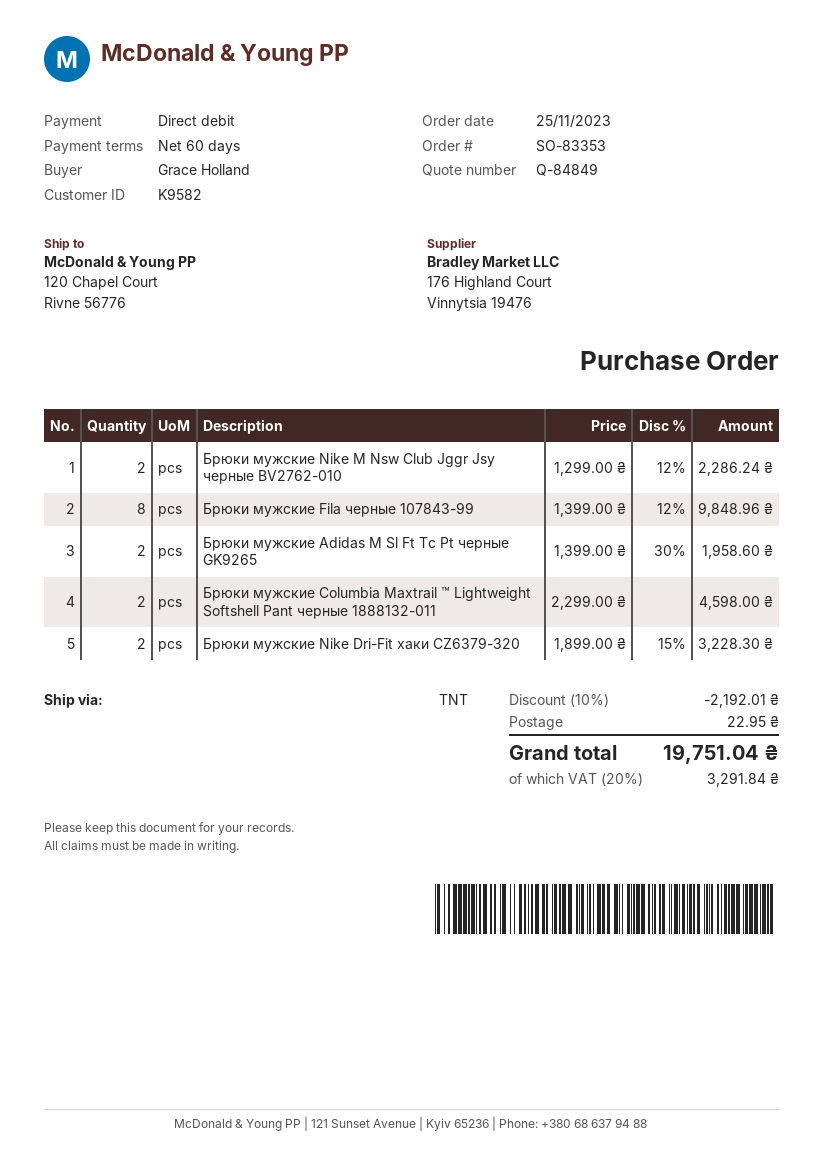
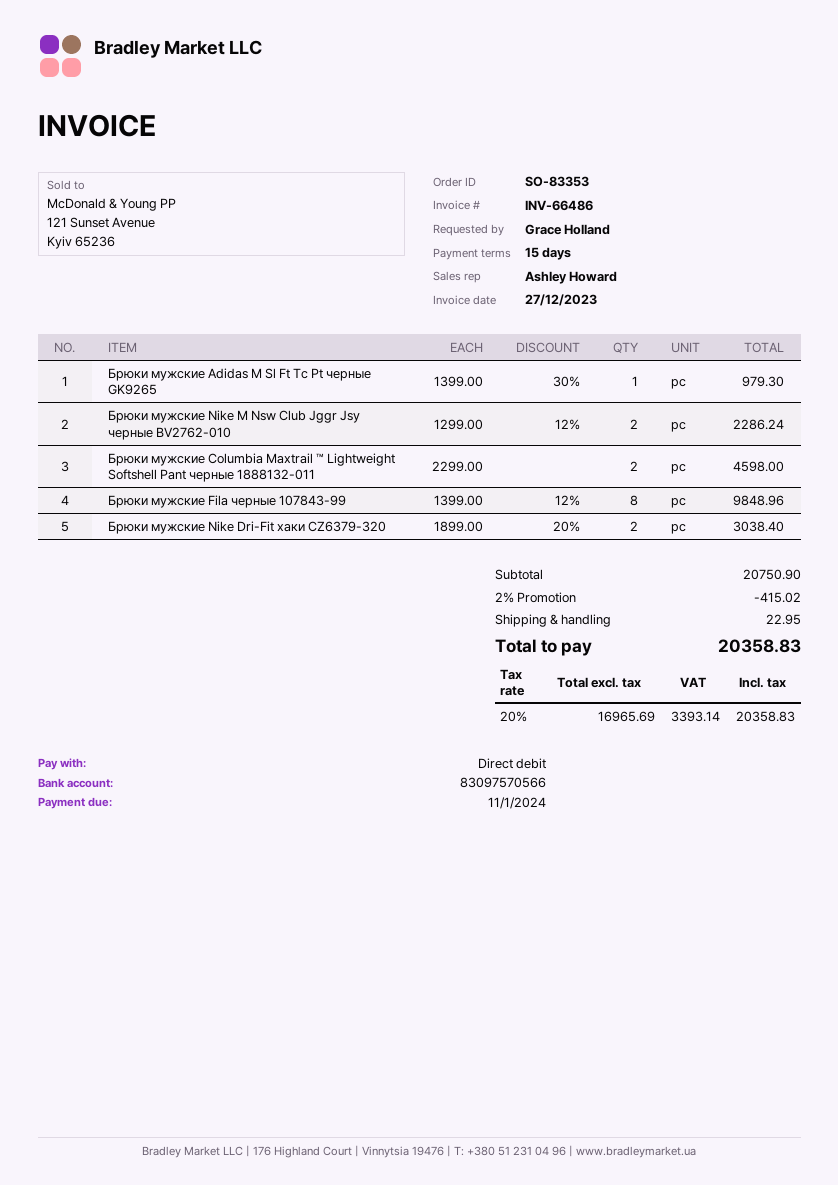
payment terms: 60 days -> 15 days
Брюки мужские Adidas M Sl Ft Tc Pt черные GK9265: 2 x 1399.00 - 30% = 1958.60 -> 1 x 1399.00 - 30% = 979.30
Брюки мужские Nike Dri-Fit хаки CZ6379-320: 2 x 1899.00 - 15% = 3228.30 -> 2 x 1899.00 - 20% = 3038.40
discount: 10% = 2192.01 -> 2% = 415.02
tax: 20% = 3291.84 -> 20% = 3393.14
total: 19751.04 -> 20358.83

